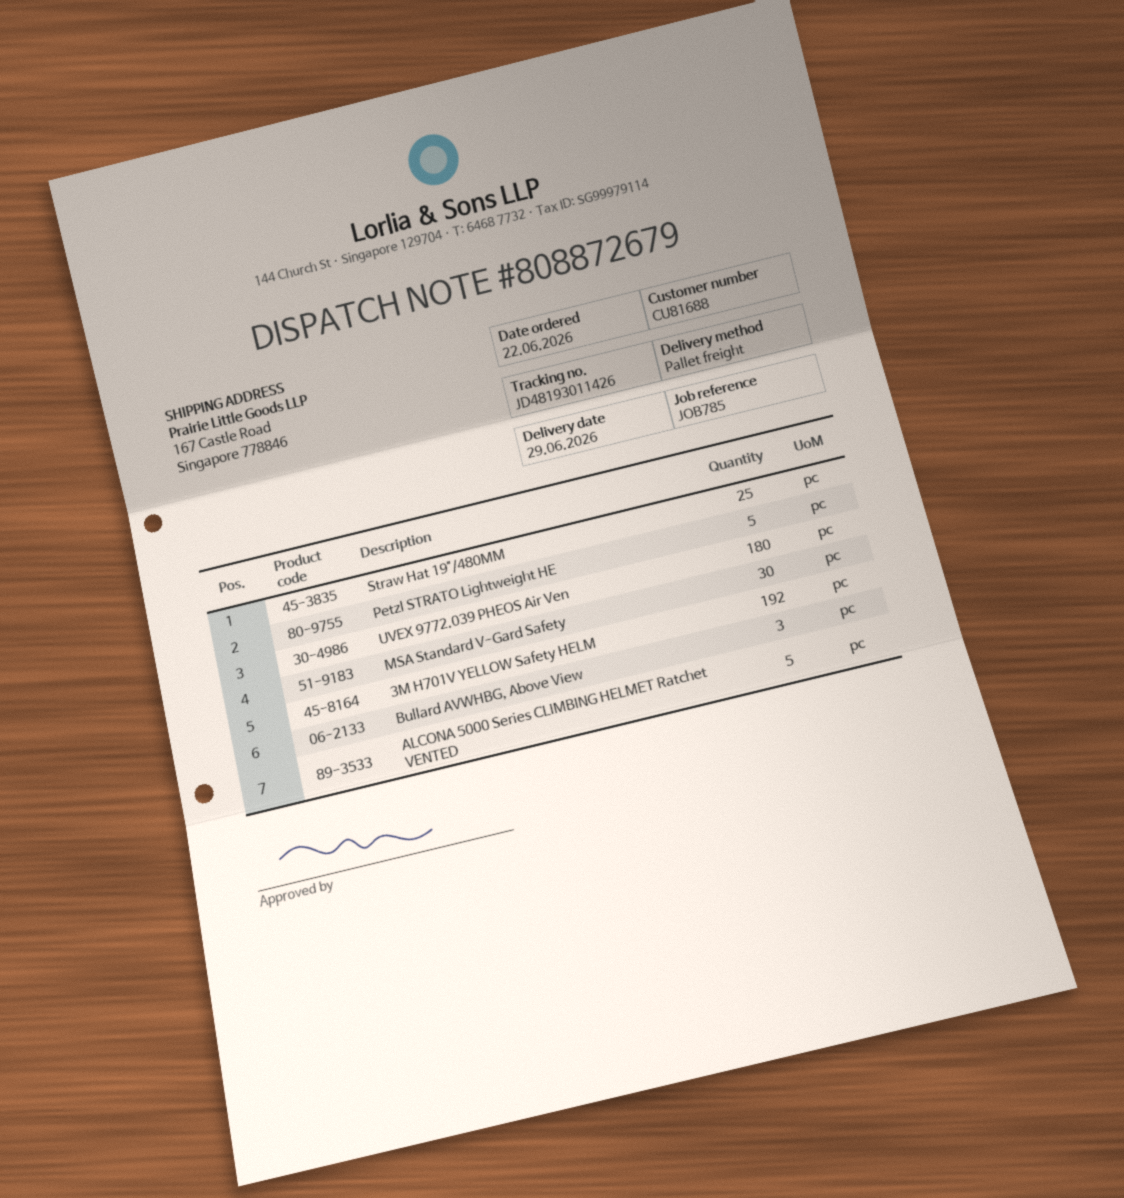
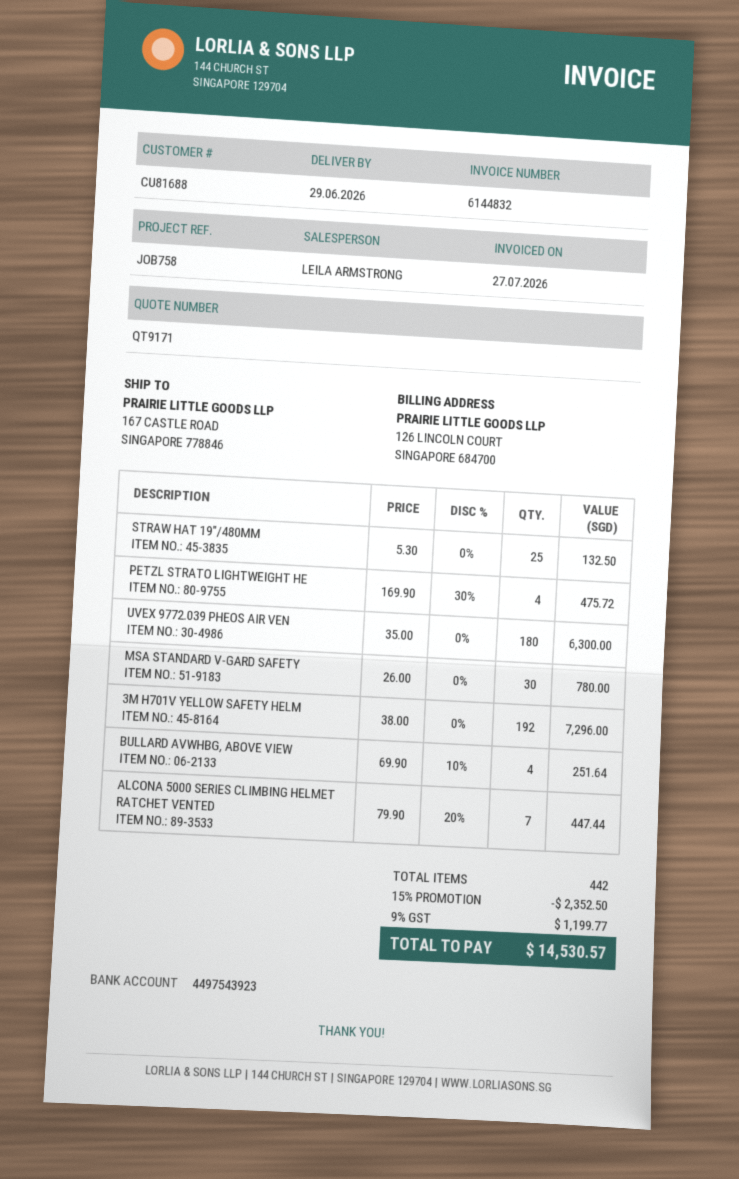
reference: JOB785 -> JOB758
Petzl STRATO Lightweight HE: 5 -> 4
Bullard AVWHBG, Above View: 3 -> 4
ALCONA 5000 Series CLIMBING HELMET Ratchet VENTED: 5 -> 7

